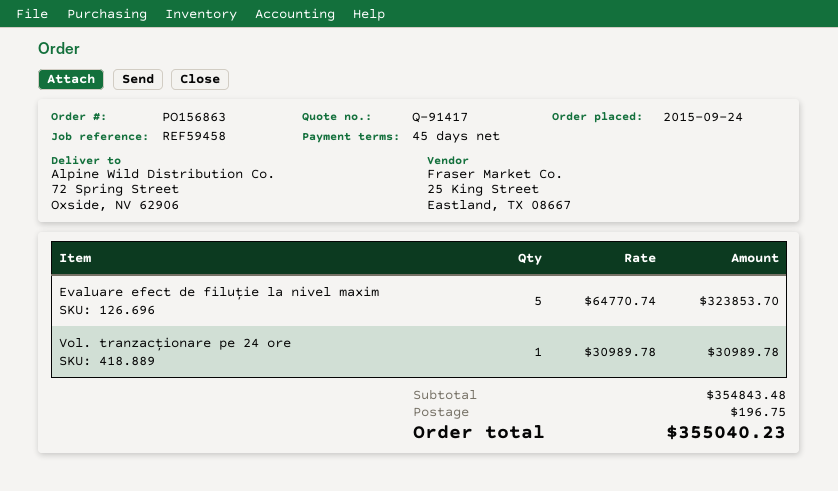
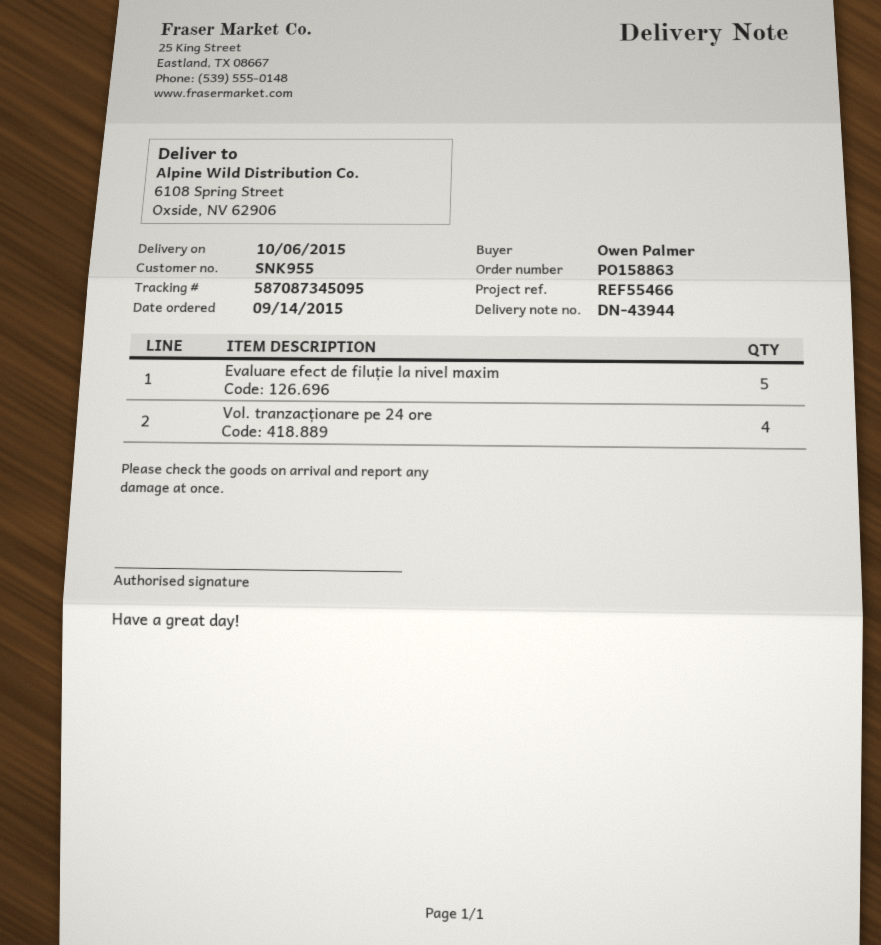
order number: PO156863 -> PO158863
order date: 2015-09-24 -> 2015-09-14
reference: REF59458 -> REF55466
ship to: 72 Spring Street, Oxside, NV 62906 -> 6108 Spring Street, Oxside, NV 62906
Vol. tranzacționare pe 24 ore: 1 -> 4

